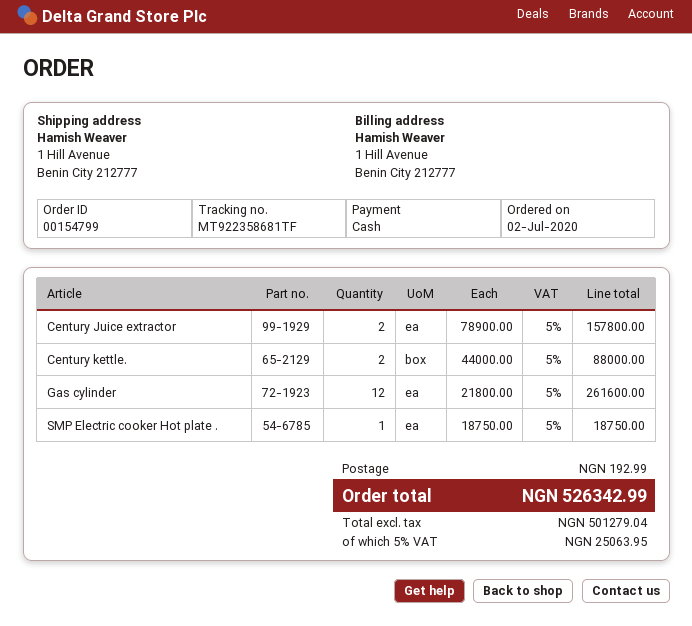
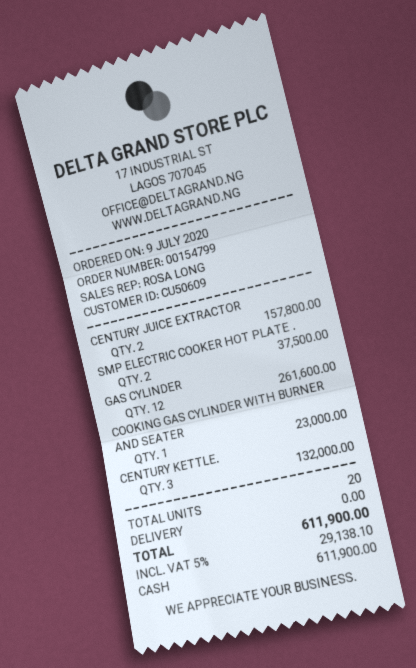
order date: 2020-07-02 -> 2020-07-09
Century kettle.: 2 for 88000.00 -> 3 for 132000.00
SMP Electric cooker Hot plate .: 1 for 18750.00 -> 2 for 37500.00
COOKING GAS CYLINDER WITH BURNER AND SEATER: none -> 1 for 23000.00
shipping: 192.99 -> 0.00
tax: 5% = 25063.95 -> 5% = 29138.10
total: 526342.99 -> 611900.00

